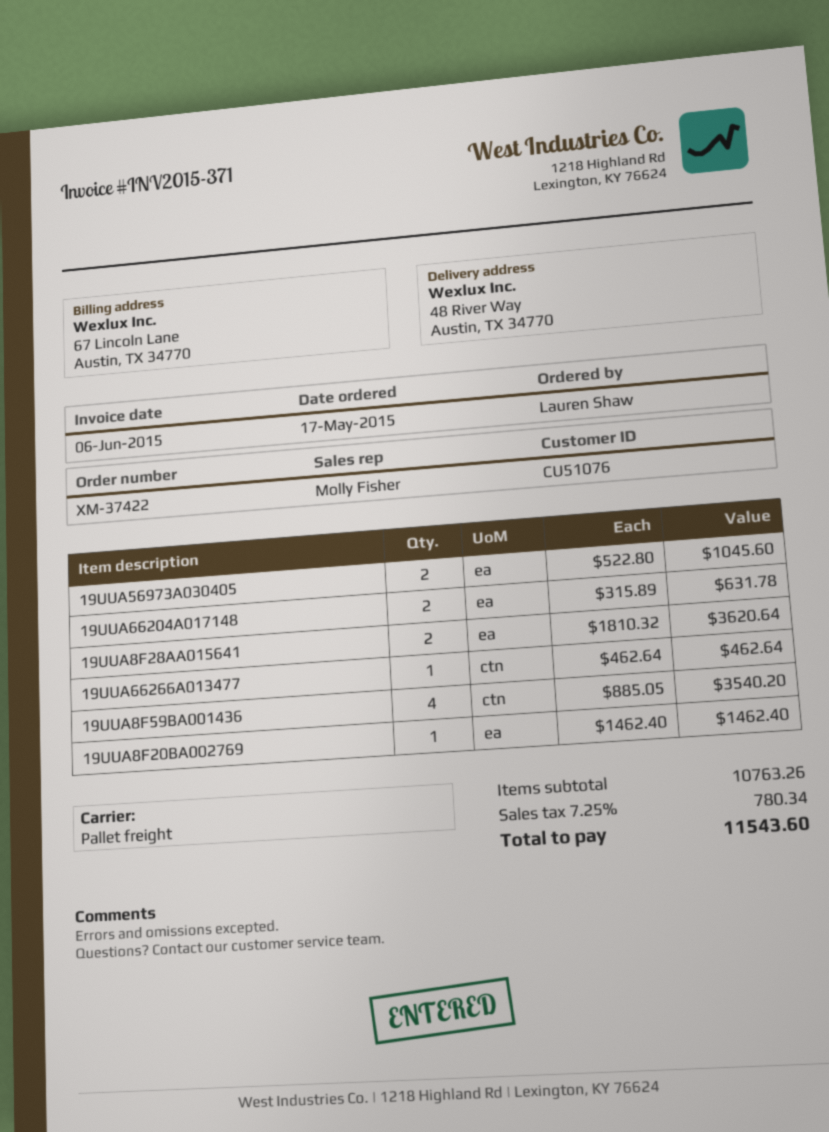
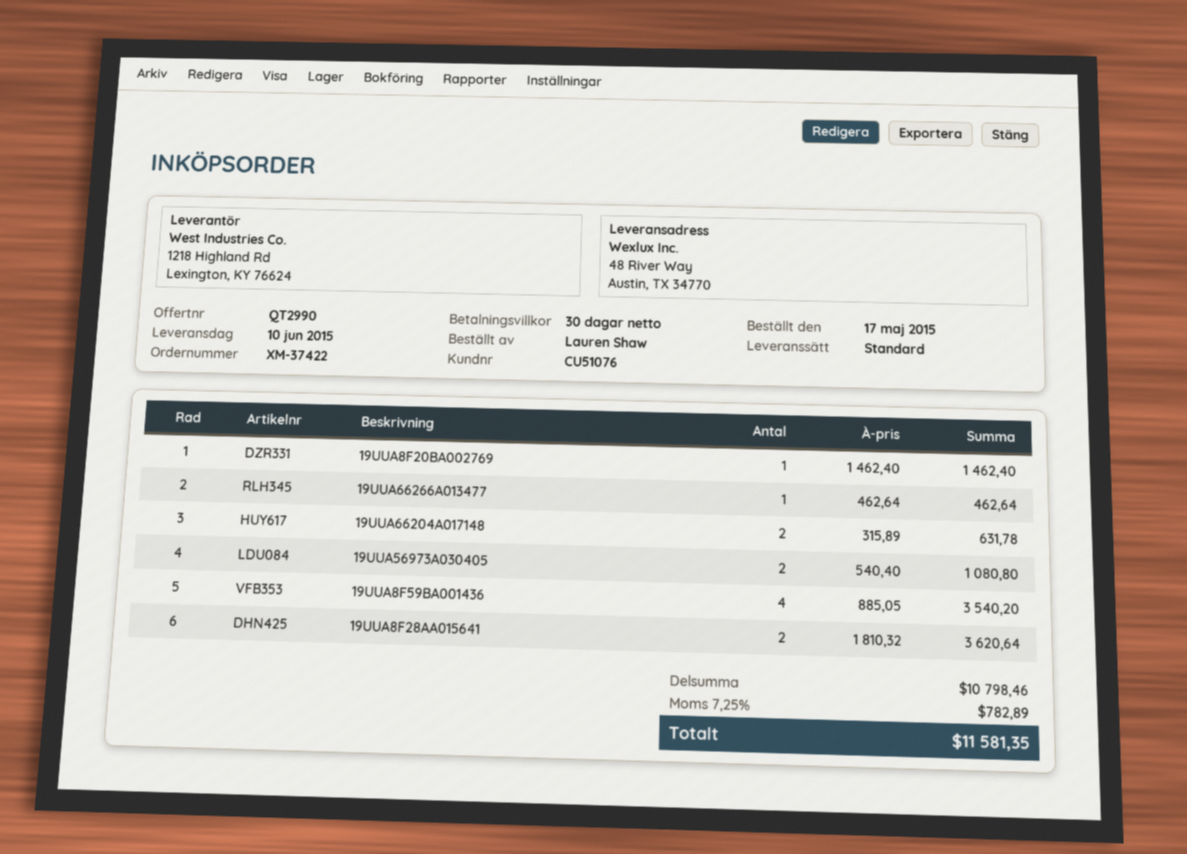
shipping method: pallet freight -> standard
19UUA56973A030405: 2 x 522.80 = 1045.60 -> 2 x 540.40 = 1080.80
subtotal: 10763.26 -> 10798.46
tax: 7.25% = 780.34 -> 7.25% = 782.89
total: 11543.60 -> 11581.35

